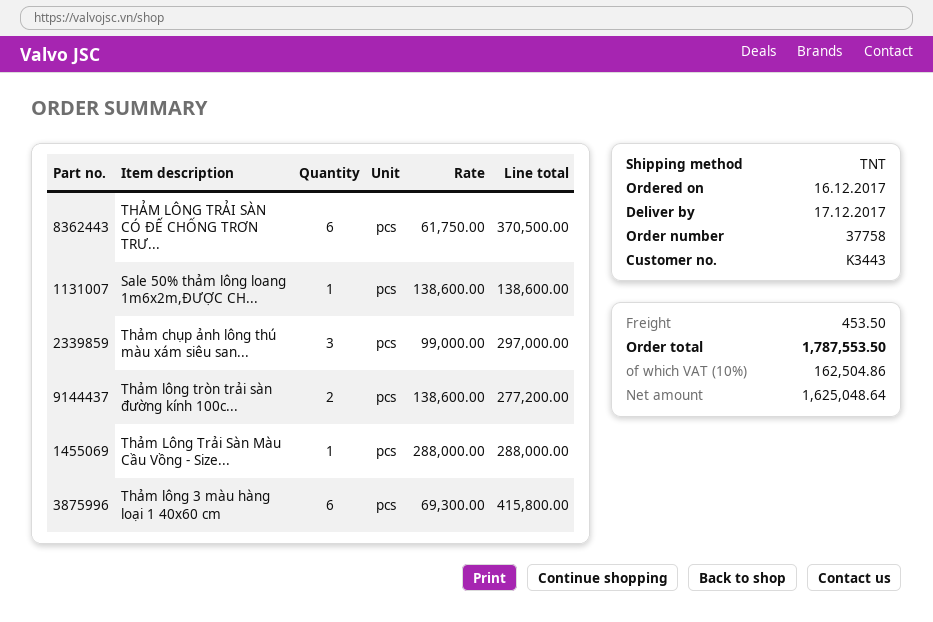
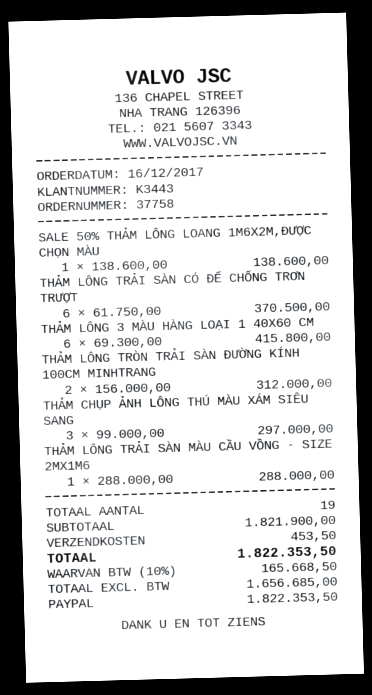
Thảm lông tròn trải sàn đường kính 100c...: 2 x 138600.00 = 277200.00 -> 2 x 156000.00 = 312000.00
net: 1625048.64 -> 1656685.00
tax: 10% = 162504.86 -> 10% = 165668.50
total: 1787553.50 -> 1822353.50

